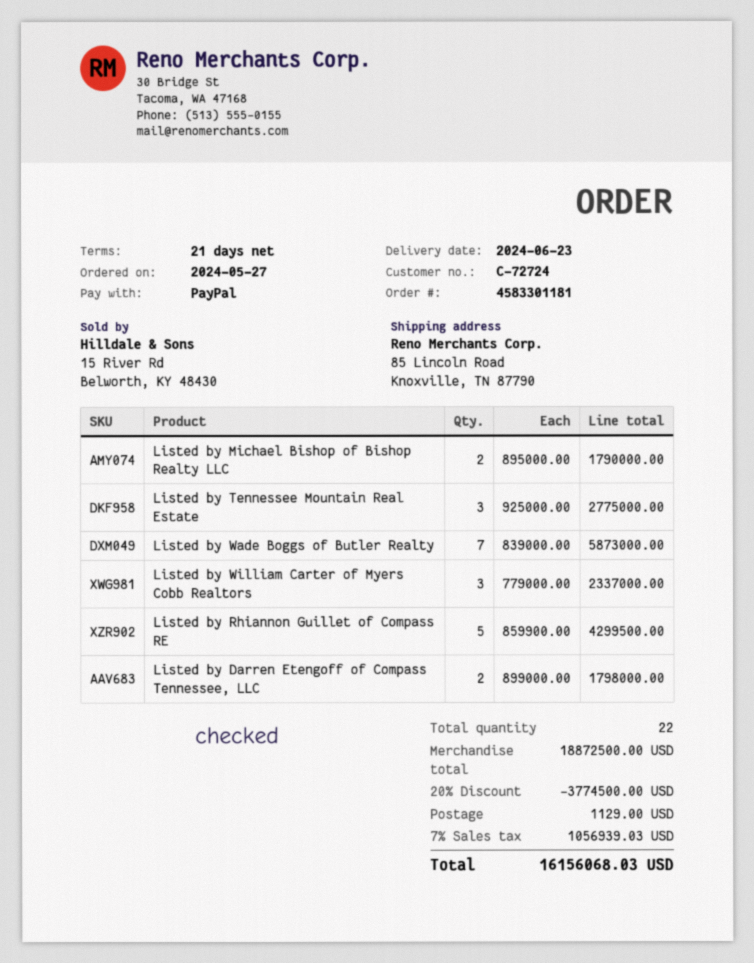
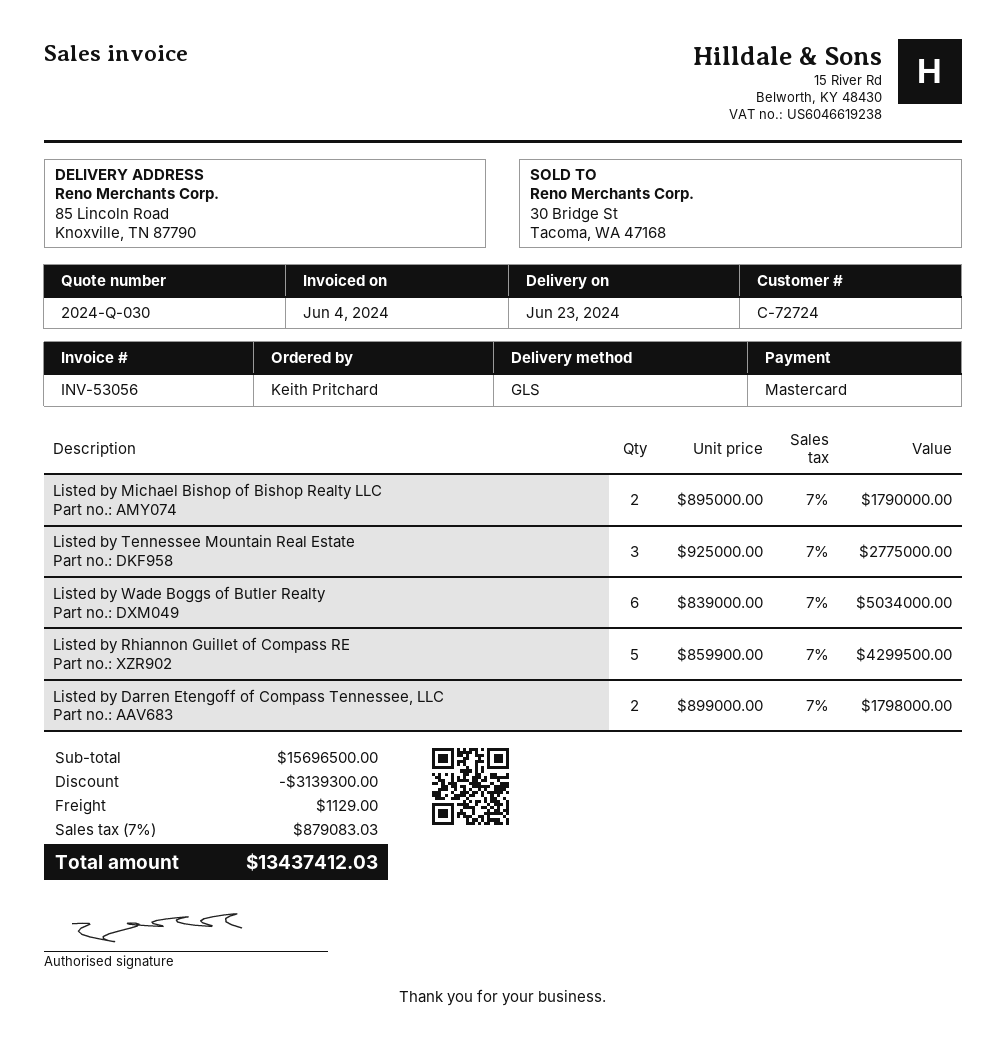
payment method: PayPal -> Mastercard
Listed by Wade Boggs of Butler Realty: 7 x 839000.00 = 5873000.00 -> 6 x 839000.00 = 5034000.00
Listed by William Carter of Myers Cobb Realtors: 3 x 779000.00 = 2337000.00 -> none
subtotal: 18872500.00 -> 15696500.00
discount: 3774500.00 -> 3139300.00
tax: 7% = 1056939.03 -> 7% = 879083.03
total: 16156068.03 -> 13437412.03

